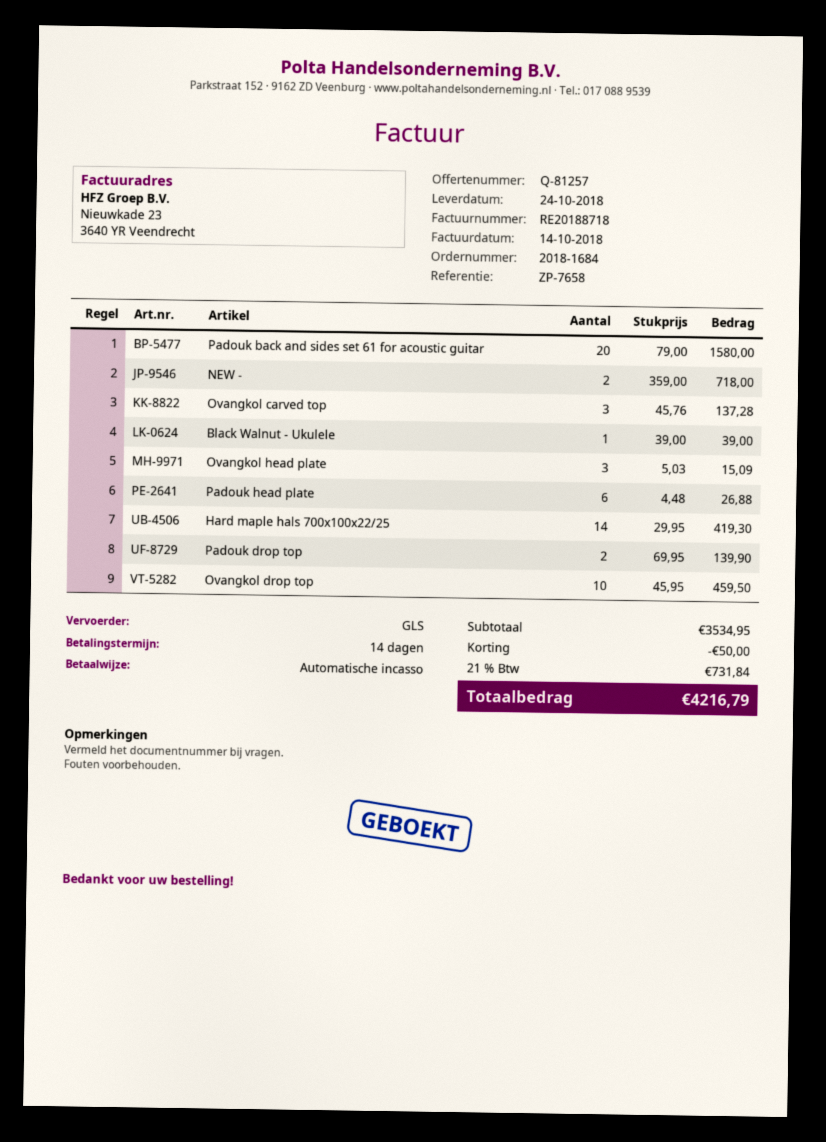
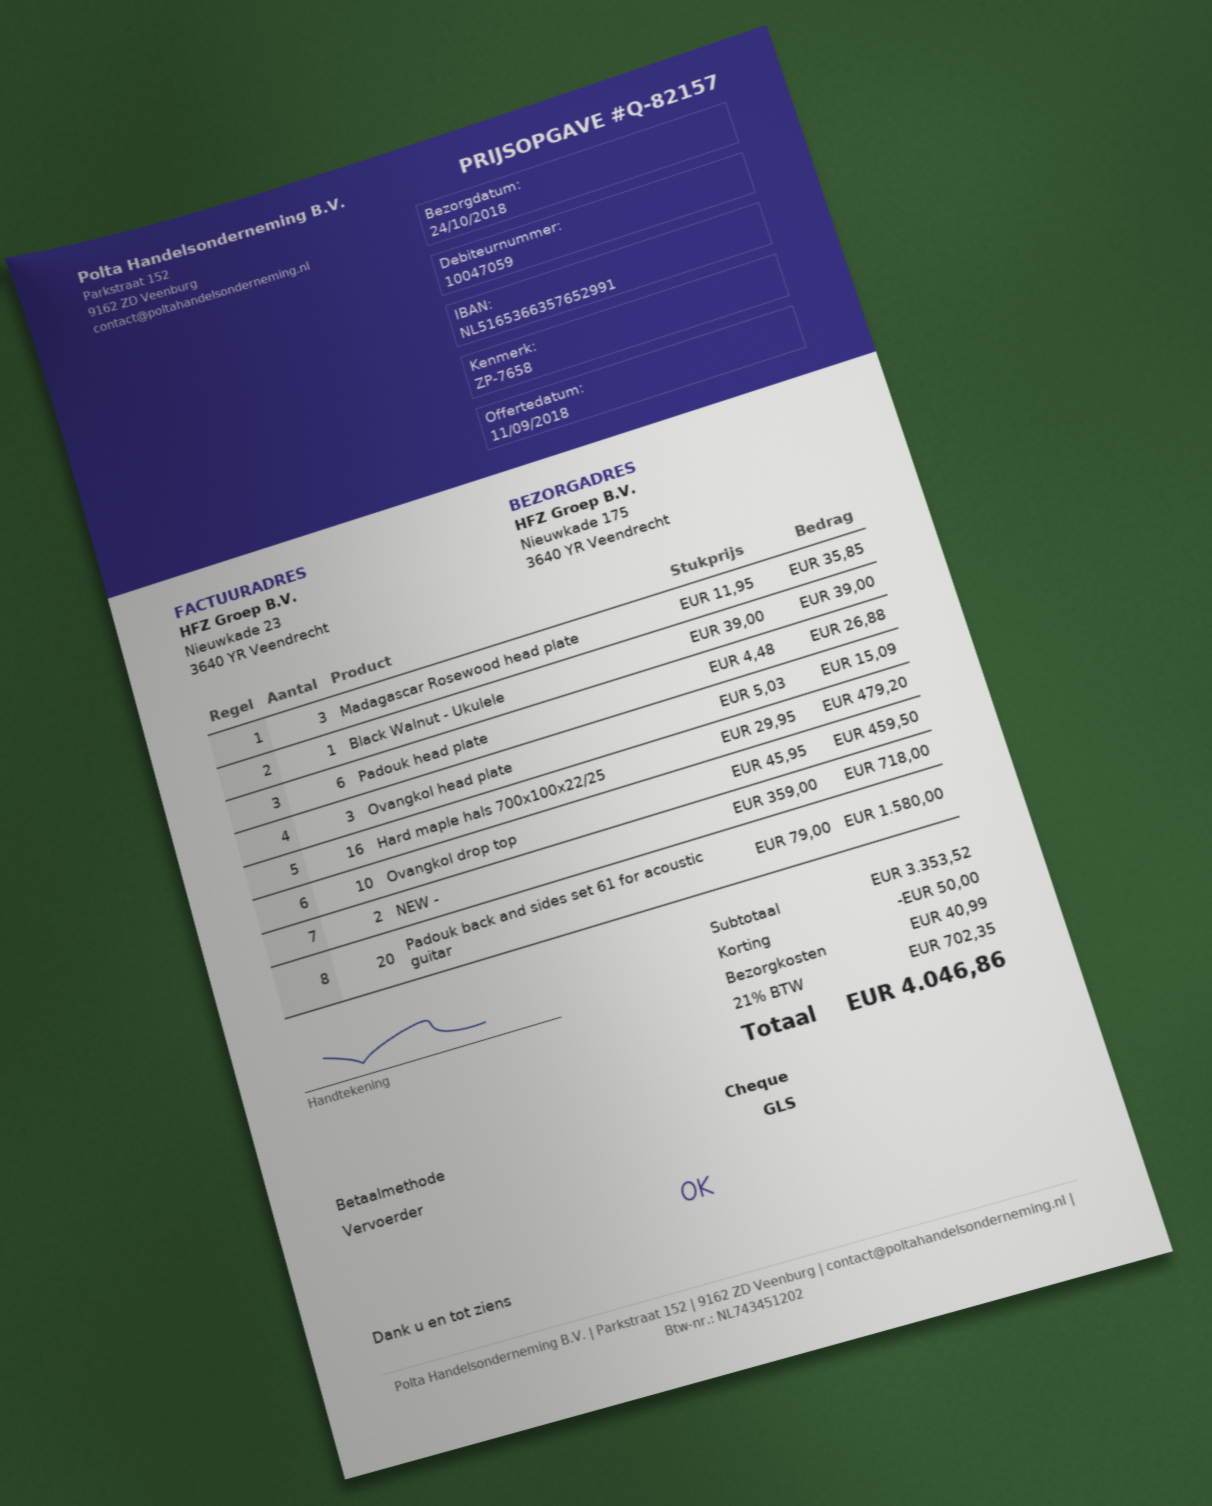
quote number: Q-81257 -> Q-82157
payment method: direct debit -> cheque
Ovangkol carved top: 3 x 45.76 = 137.28 -> none
Hard maple hals 700x100x22/25: 14 x 29.95 = 419.30 -> 16 x 29.95 = 479.20
Padouk drop top: 2 x 69.95 = 139.90 -> none
Madagascar Rosewood head plate: none -> 3 x 11.95 = 35.85
subtotal: 3534.95 -> 3353.52
shipping: none -> 40.99
tax: 21% = 731.84 -> 21% = 702.35
total: 4216.79 -> 4046.86

